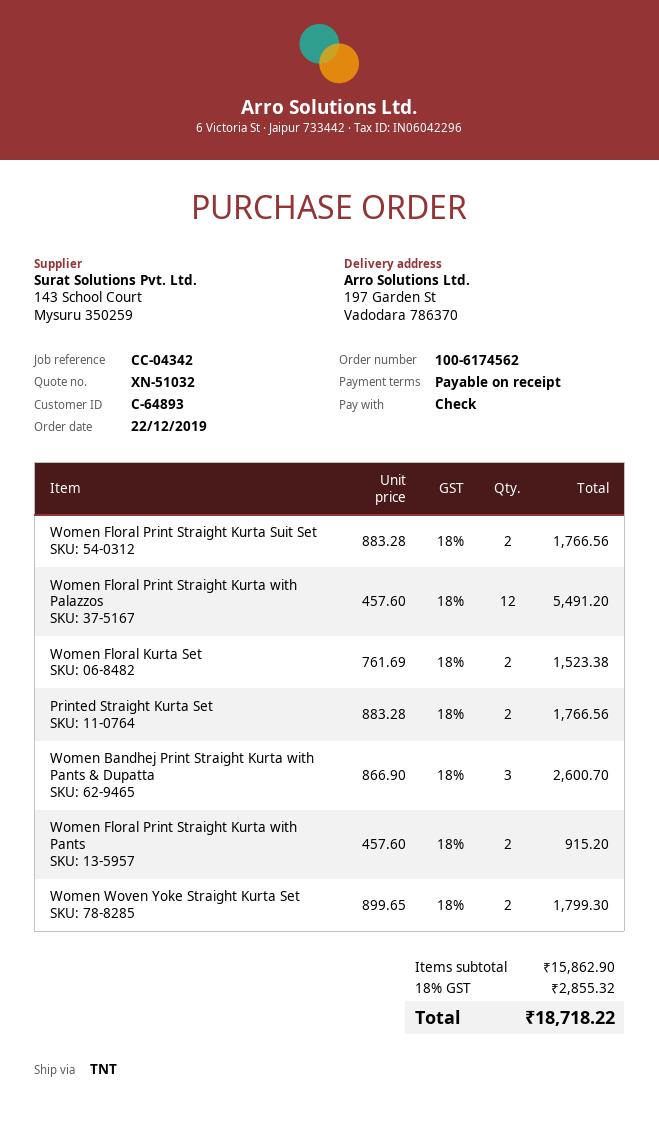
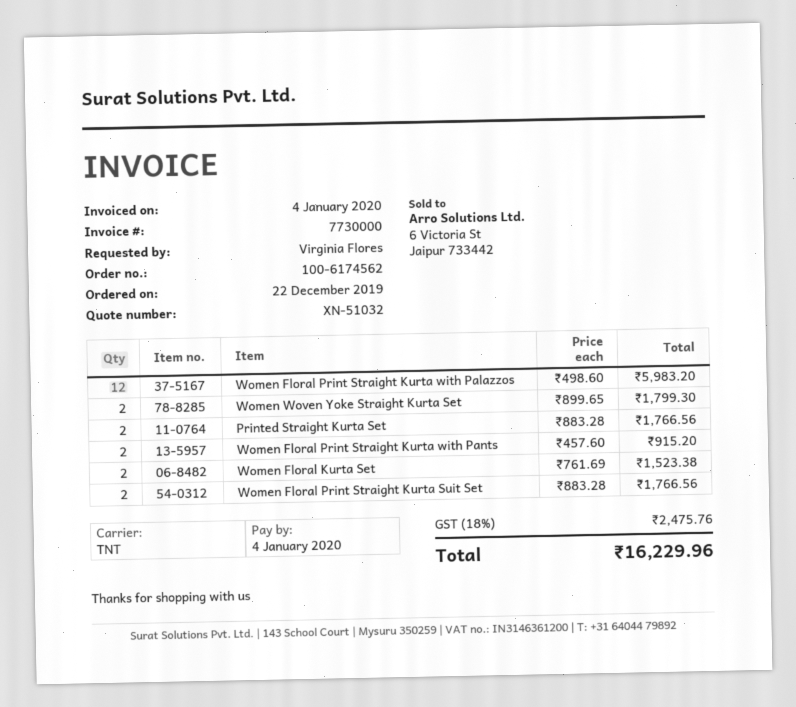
Women Floral Print Straight Kurta with Palazzos: 12 x 457.60 = 5491.20 -> 12 x 498.60 = 5983.20
Women Bandhej Print Straight Kurta with Pants & Dupatta: 3 x 866.90 = 2600.70 -> none
tax: 18% = 2855.32 -> 18% = 2475.76
total: 18718.22 -> 16229.96

